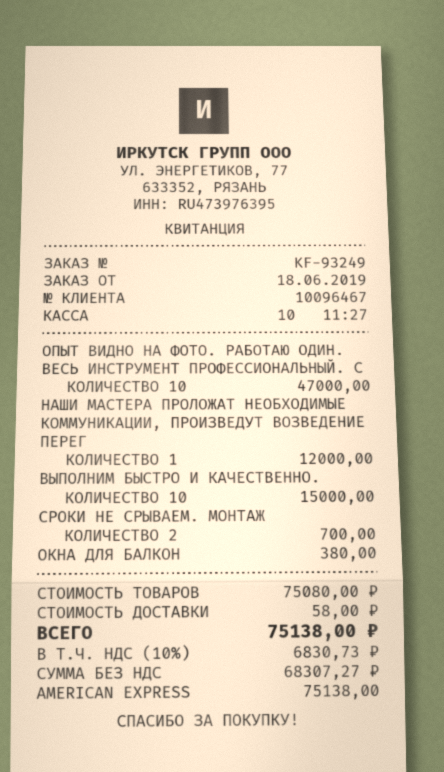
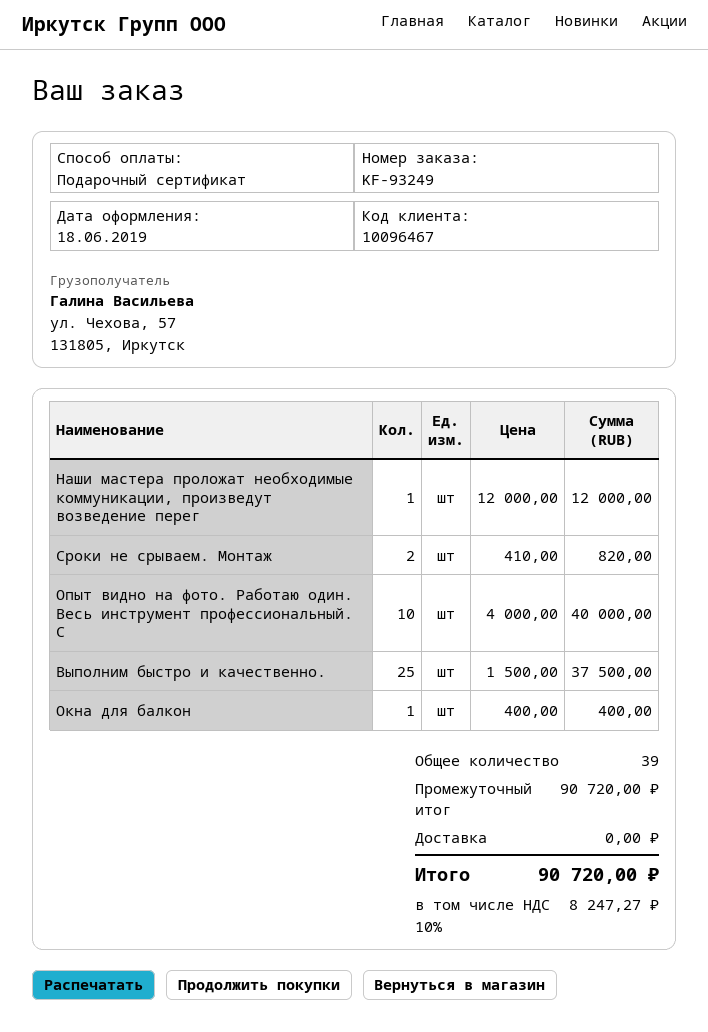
payment method: American Express -> gift card
ОПЫТ ВИДНО НА ФОТО. РАБОТАЮ ОДИН. ВЕСЬ ИНСТРУМЕНТ ПРОФЕССИОНАЛЬНЫЙ. С: 10 for 47000.00 -> 10 for 40000.00
ВЫПОЛНИМ БЫСТРО И КАЧЕСТВЕННО.: 10 for 15000.00 -> 25 for 37500.00
СРОКИ НЕ СРЫВАЕМ. МОНТАЖ: 2 for 700.00 -> 2 for 820.00
ОКНА ДЛЯ БАЛКОН: 1 for 380.00 -> 1 for 400.00
subtotal: 75080.00 -> 90720.00
shipping: 58.00 -> 0.00
tax: 10% = 6830.73 -> 10% = 8247.27
total: 75138.00 -> 90720.00

